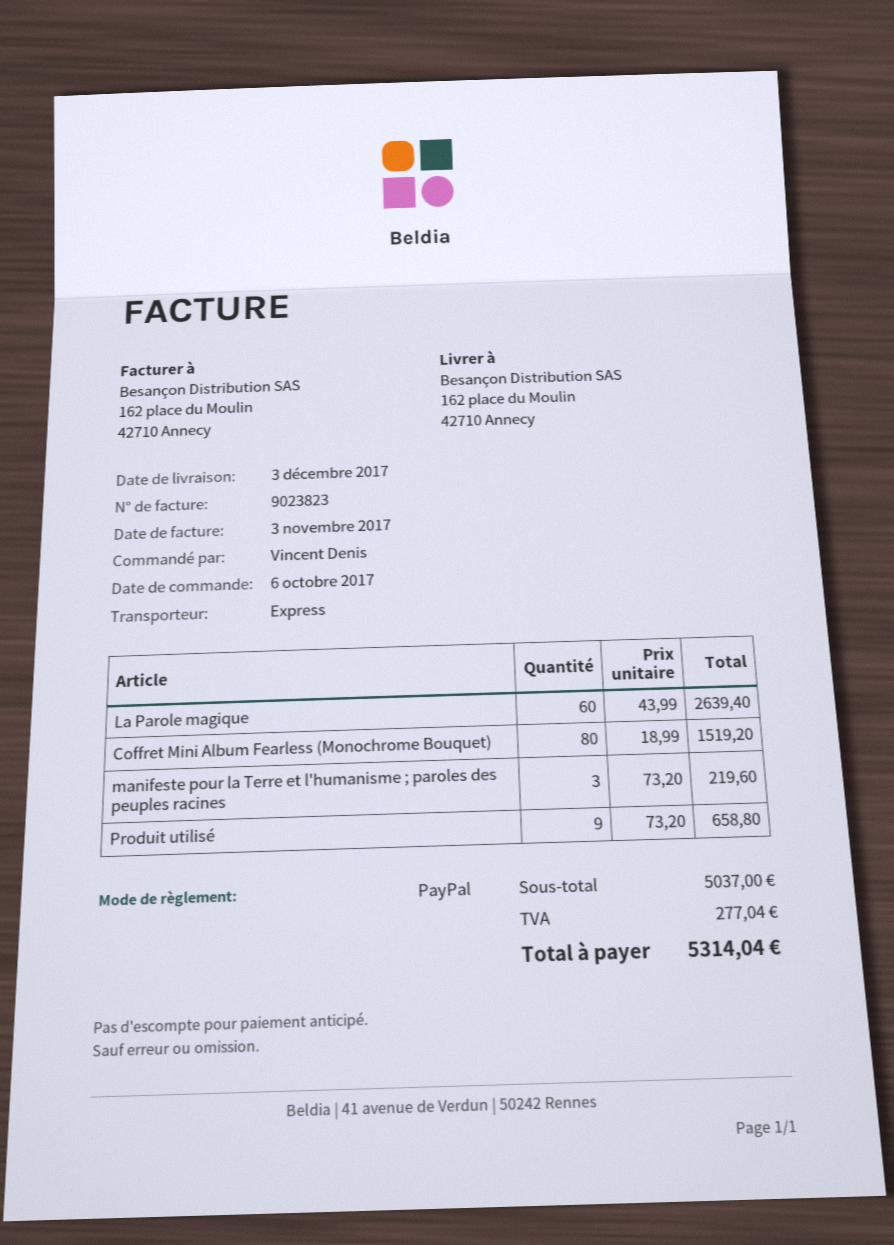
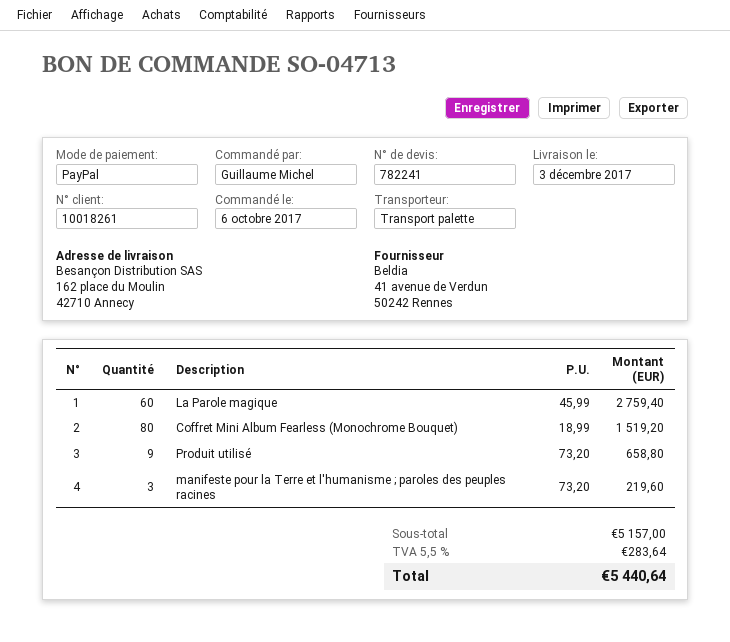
ordered by: Vincent Denis -> Guillaume Michel
shipping method: express -> pallet freight
La Parole magique: 60 x 43.99 = 2639.40 -> 60 x 45.99 = 2759.40
subtotal: 5037.00 -> 5157.00
tax: 277.04 -> 283.64
total: 5314.04 -> 5440.64

